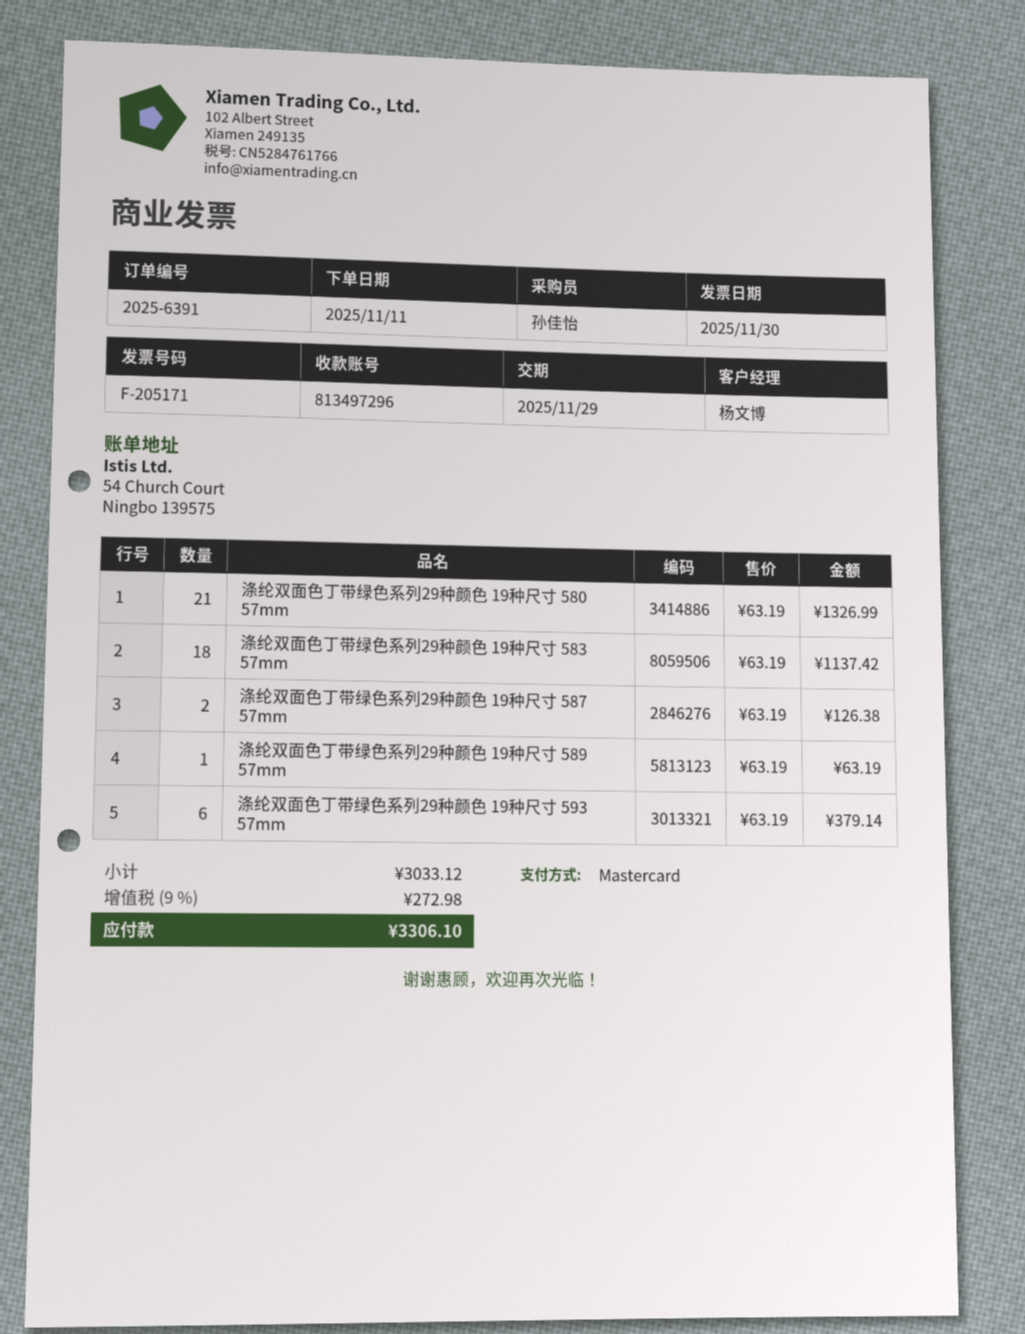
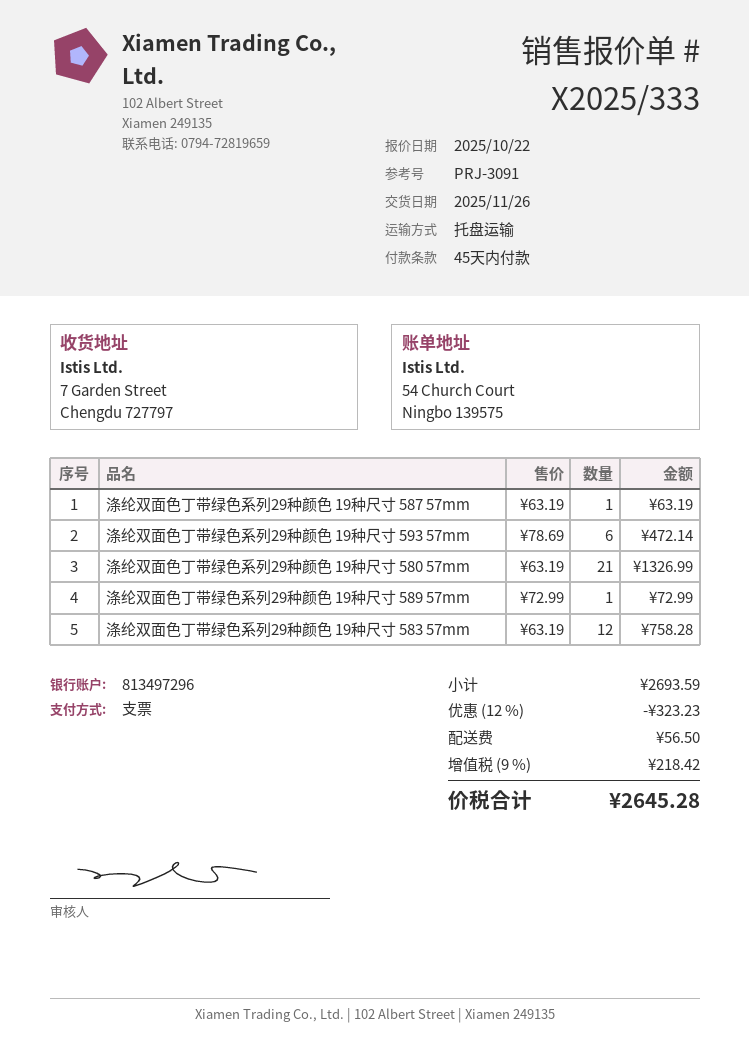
delivery date: 2025-11-29 -> 2025-11-26
payment method: Mastercard -> cheque
涤纶双面色丁带绿色系列29种颜色 19种尺寸 583 57mm: 18 x 63.19 = 1137.42 -> 12 x 63.19 = 758.28
涤纶双面色丁带绿色系列29种颜色 19种尺寸 587 57mm: 2 x 63.19 = 126.38 -> 1 x 63.19 = 63.19
涤纶双面色丁带绿色系列29种颜色 19种尺寸 589 57mm: 1 x 63.19 = 63.19 -> 1 x 72.99 = 72.99
涤纶双面色丁带绿色系列29种颜色 19种尺寸 593 57mm: 6 x 63.19 = 379.14 -> 6 x 78.69 = 472.14
subtotal: 3033.12 -> 2693.59
discount: none -> 12% = 323.23
shipping: none -> 56.50
tax: 9% = 272.98 -> 9% = 218.42
total: 3306.10 -> 2645.28

